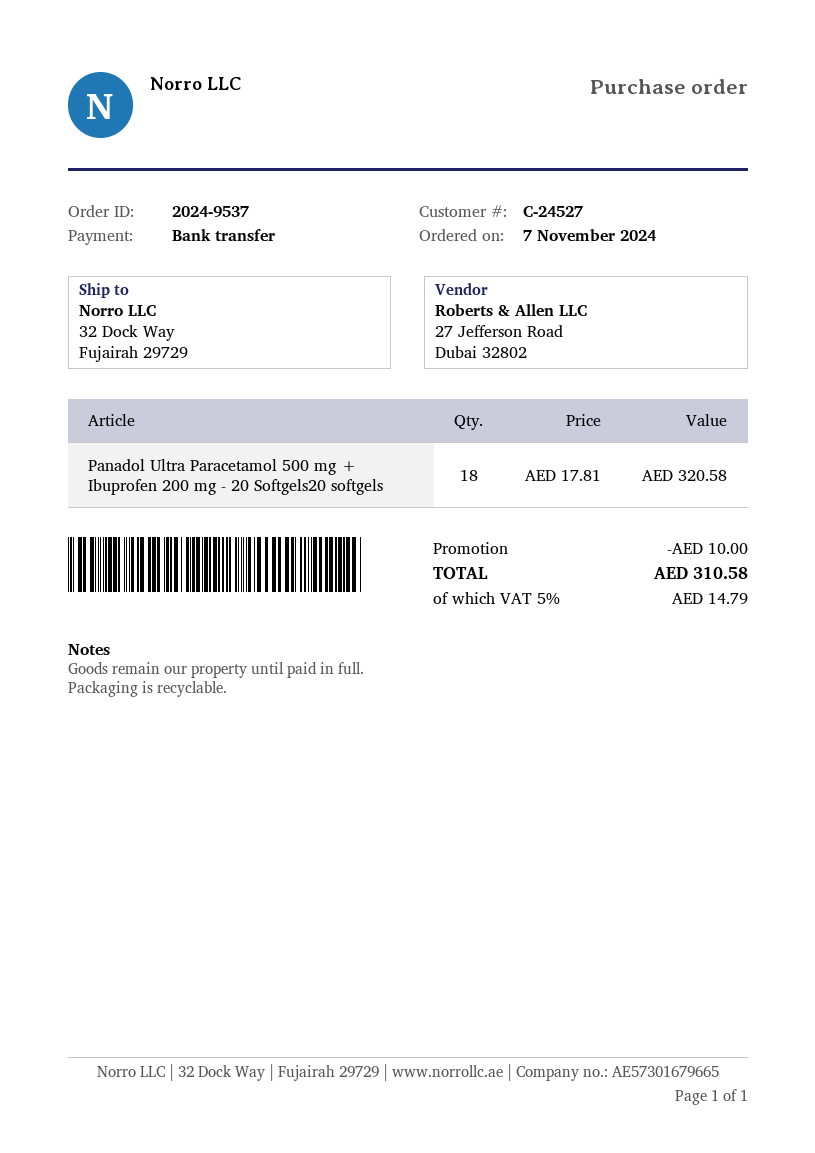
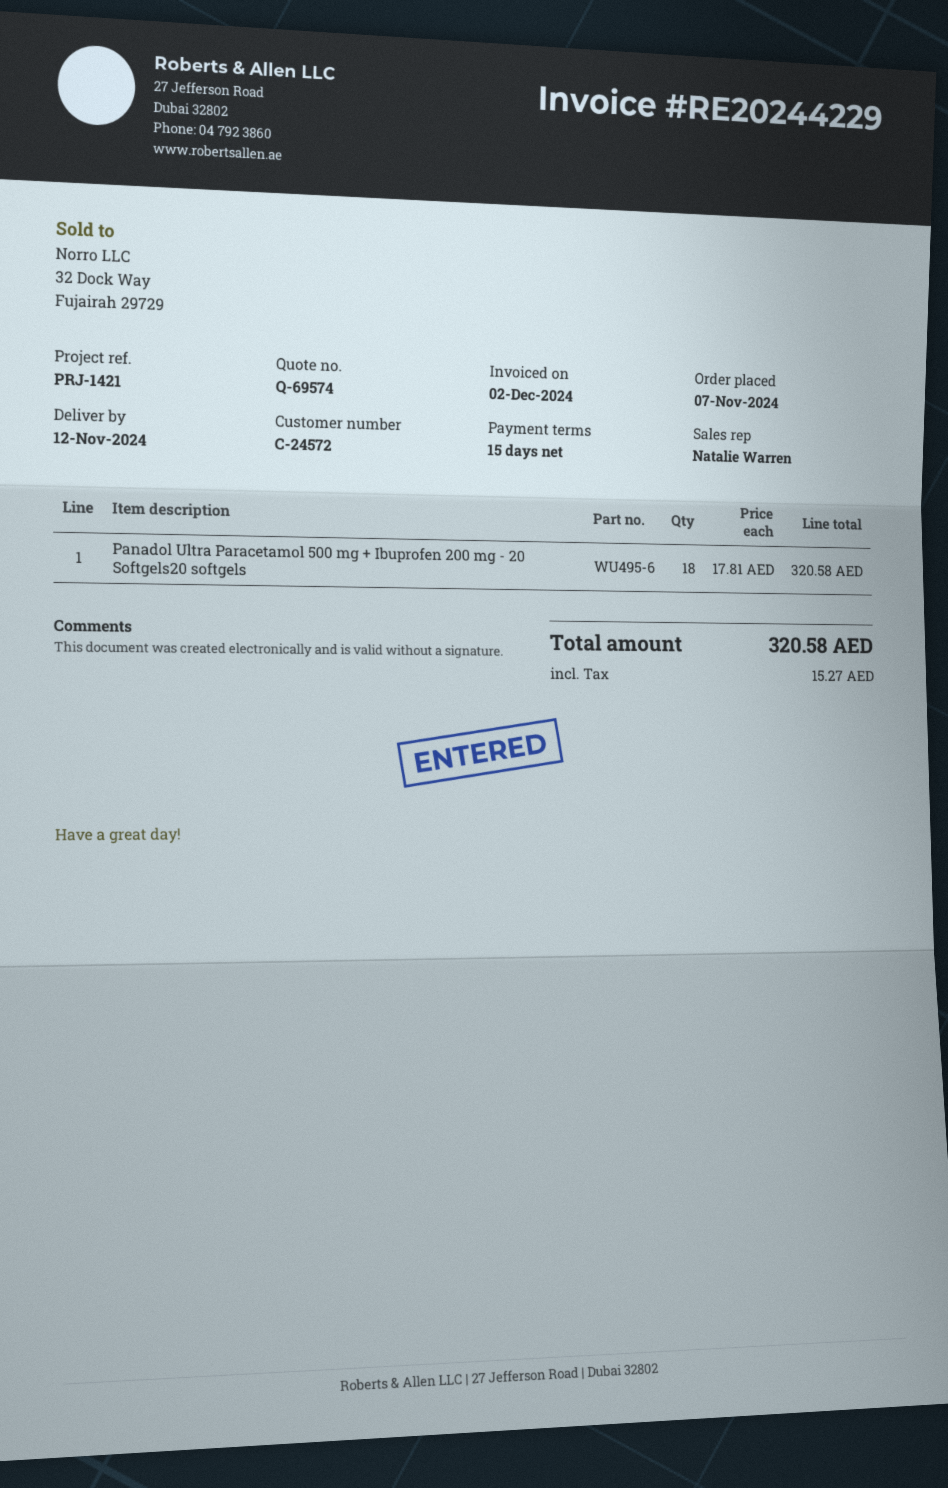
customer number: C-24527 -> C-24572
discount: 10.00 -> none
tax: 14.79 -> 15.27
total: 310.58 -> 320.58

